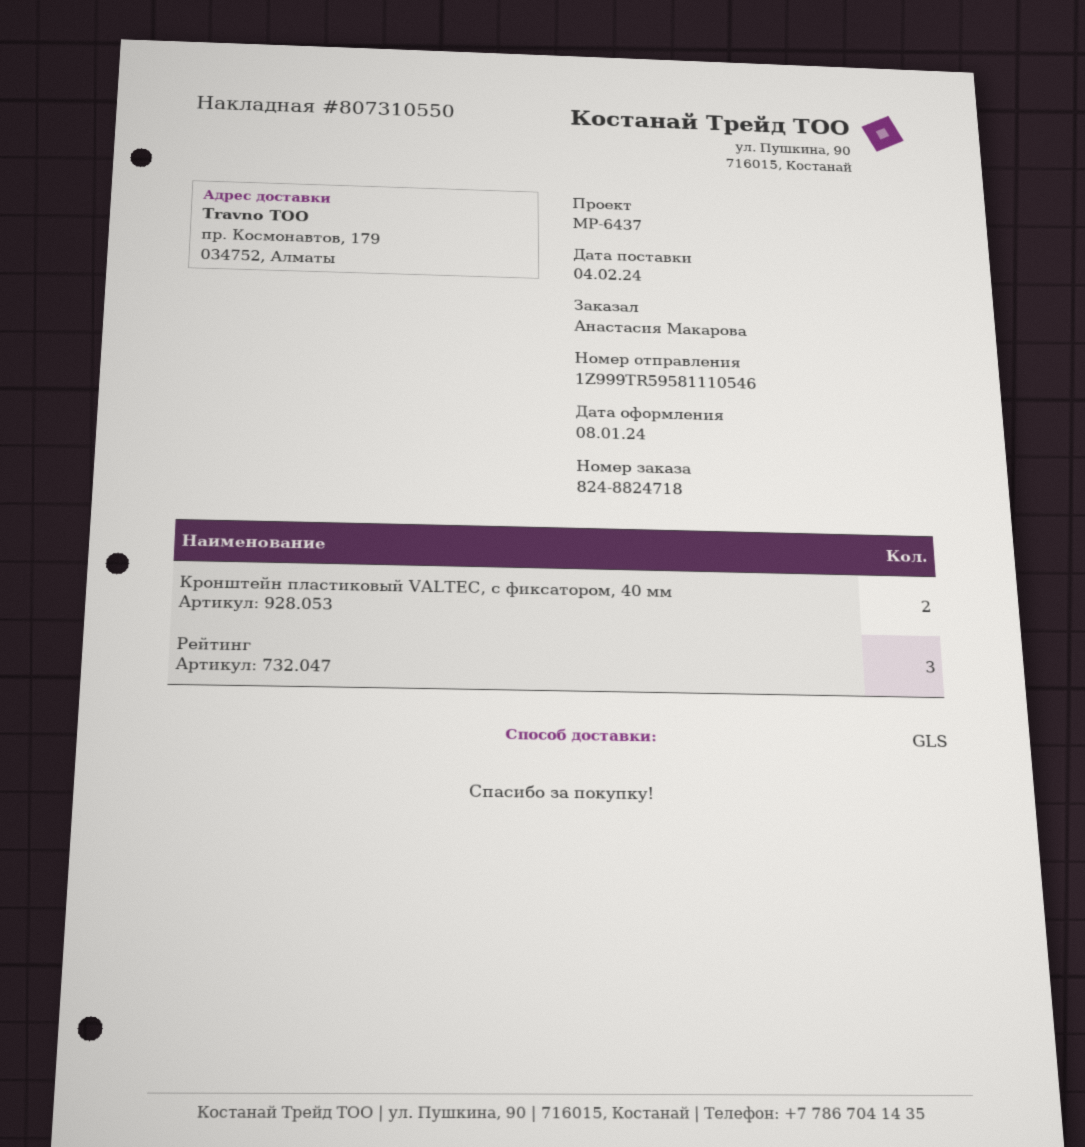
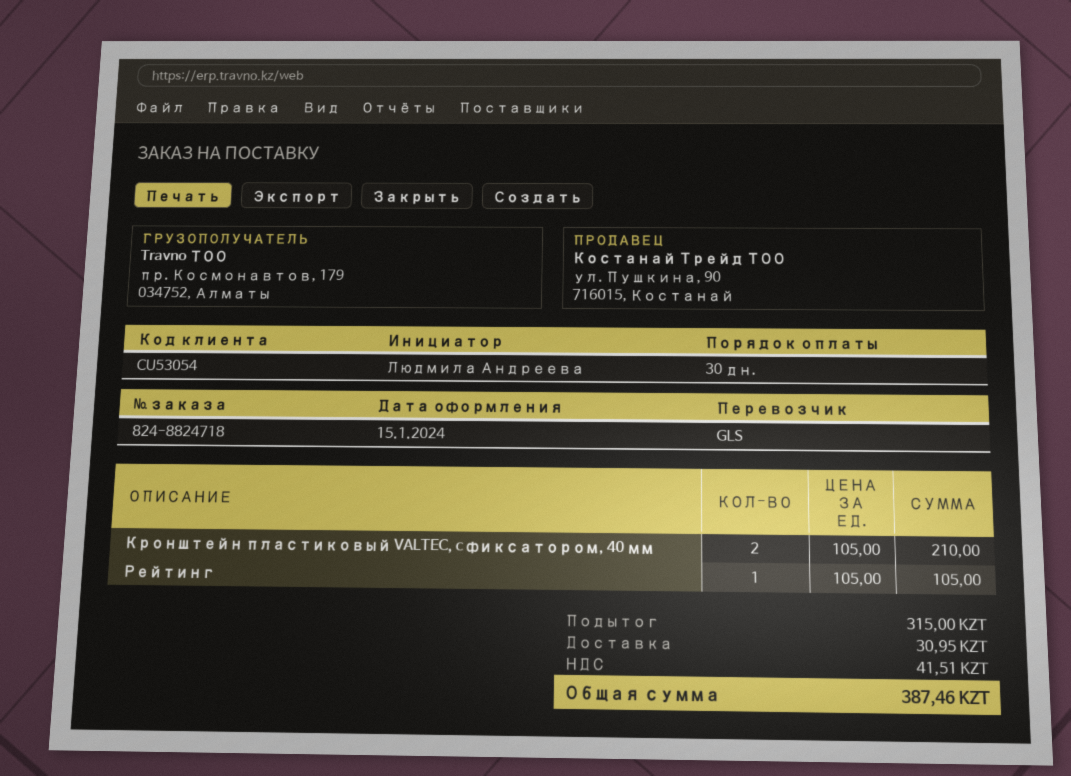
order date: 2024-01-08 -> 2024-01-15
ordered by: Анастасия Макарова -> Людмила Андреева
Рейтинг: 3 -> 1

